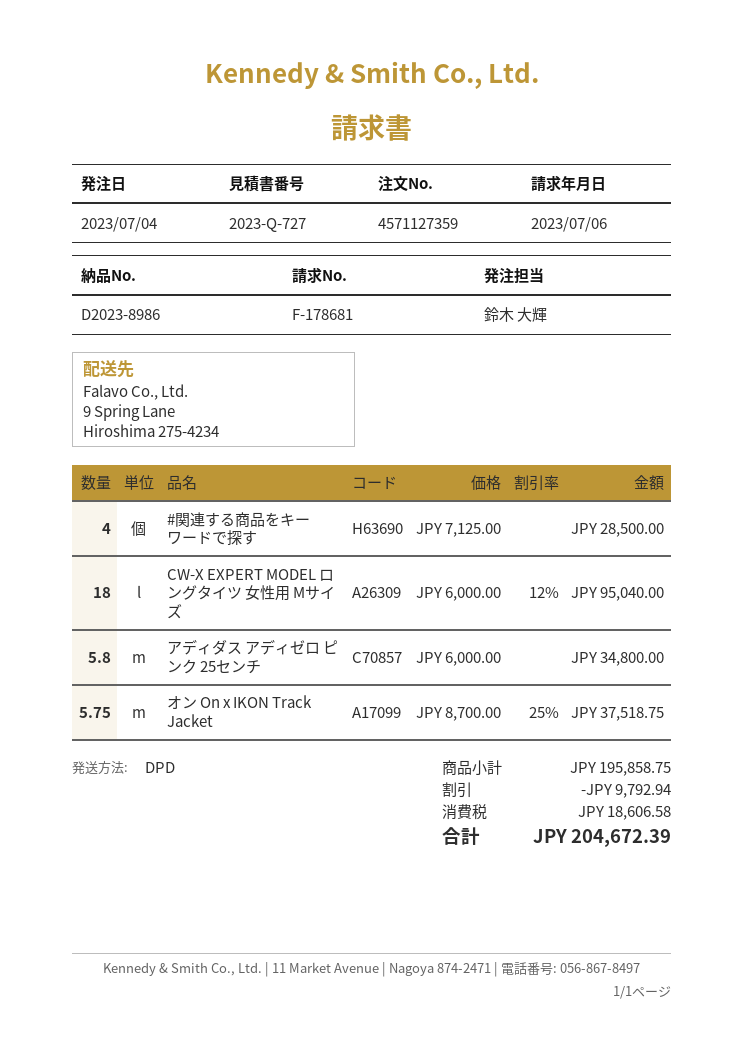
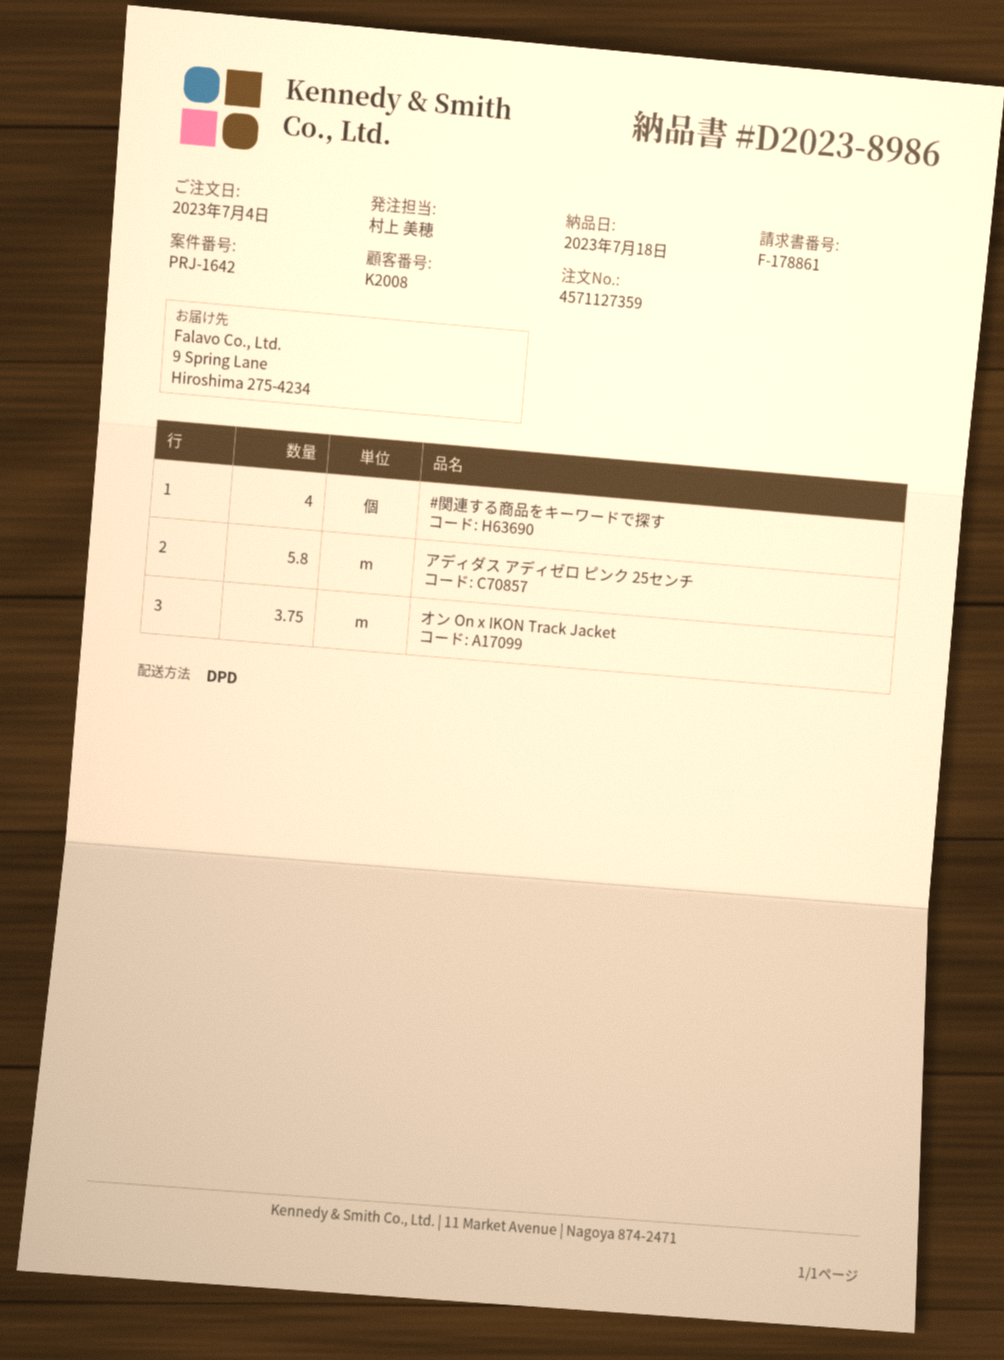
invoice number: F-178681 -> F-178861
ordered by: 鈴木 大輝 -> 村上 美穂
CW-X EXPERT MODEL ロングタイツ 女性用 Mサイズ: 18 -> none
オン On x IKON Track Jacket: 5.75 -> 3.75

